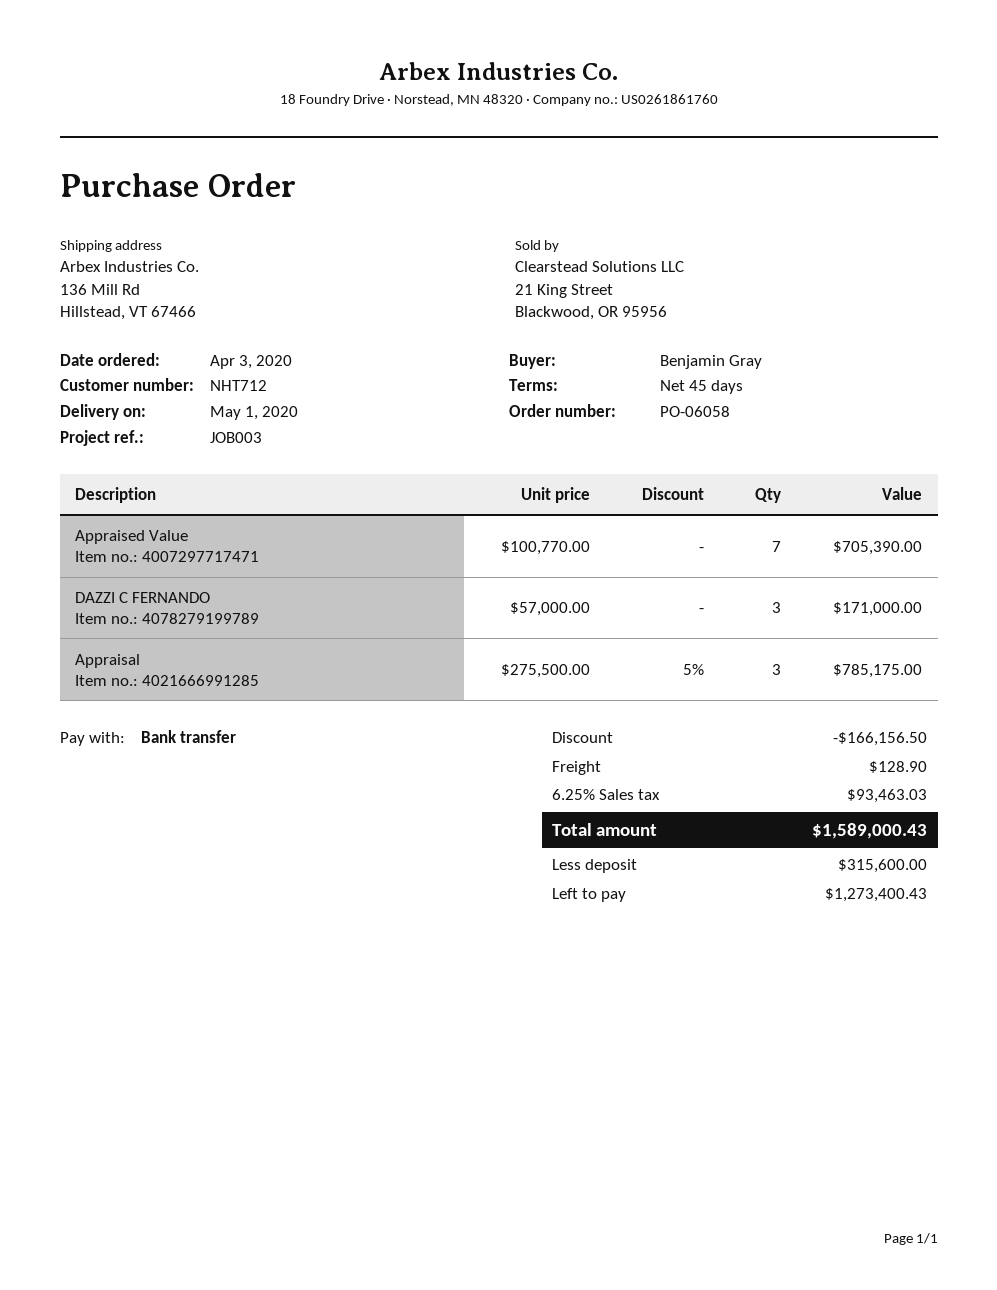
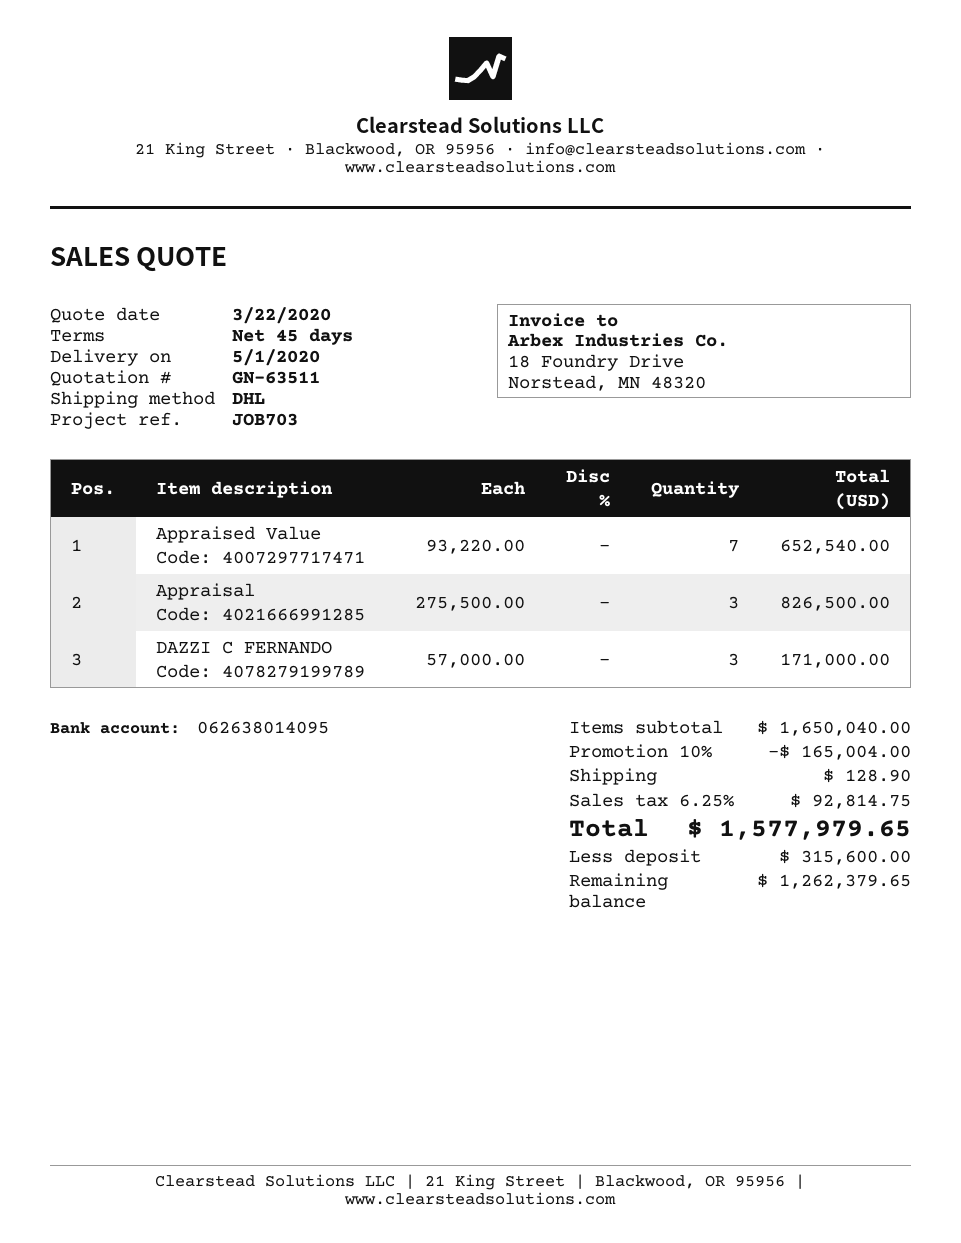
reference: JOB003 -> JOB703
Appraised Value: 7 x 100770.00 = 705390.00 -> 7 x 93220.00 = 652540.00
Appraisal: 3 x 275500.00 - 5% = 785175.00 -> 3 x 275500.00 = 826500.00
discount: 166156.50 -> 165004.00
tax: 6.25% = 93463.03 -> 6.25% = 92814.75
total: 1589000.43 -> 1577979.65
balance: 1273400.43 -> 1262379.65

